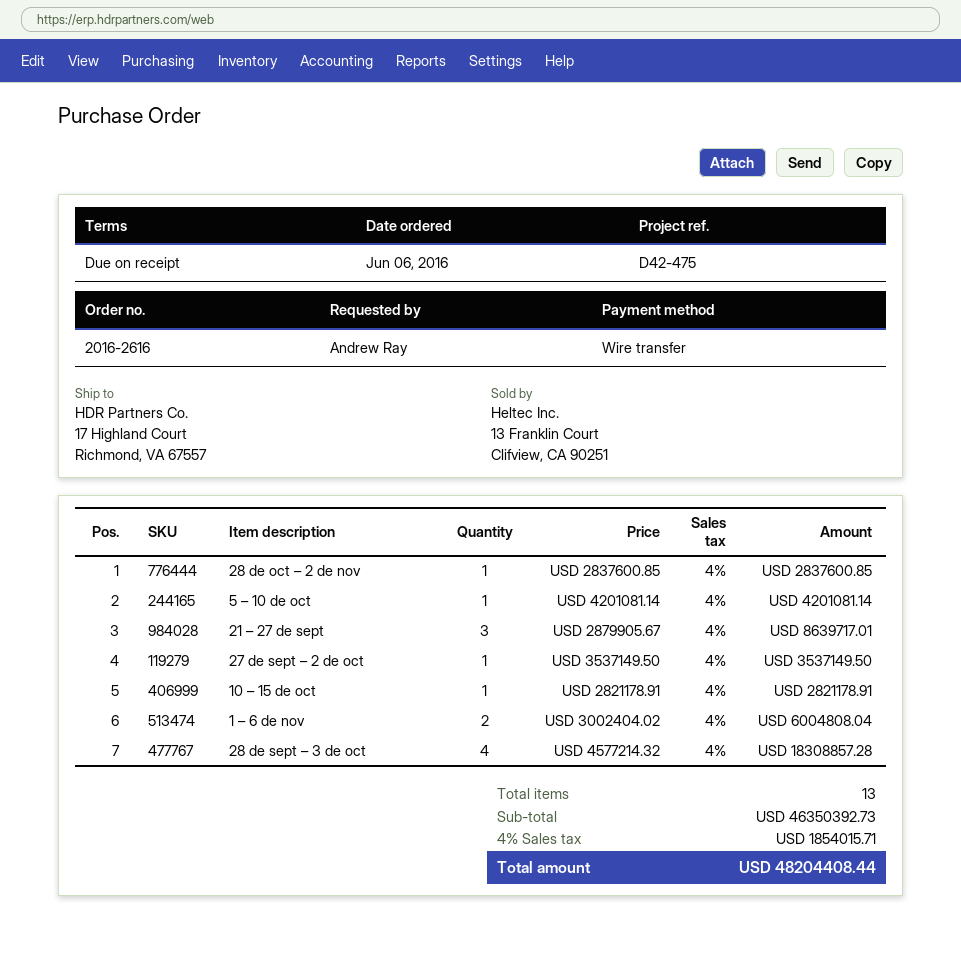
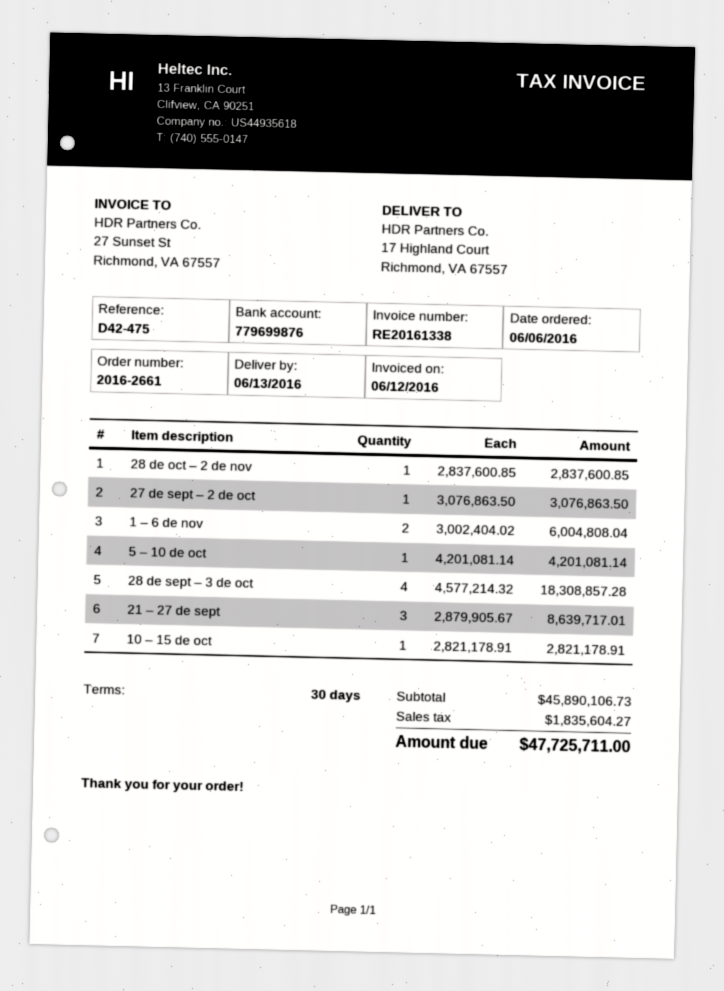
order number: 2016-2616 -> 2016-2661
payment terms: on receipt -> 30 days
27 de sept – 2 de oct: 1 x 3537149.50 = 3537149.50 -> 1 x 3076863.50 = 3076863.50
subtotal: 46350392.73 -> 45890106.73
tax: 1854015.71 -> 1835604.27
total: 48204408.44 -> 47725711.00

